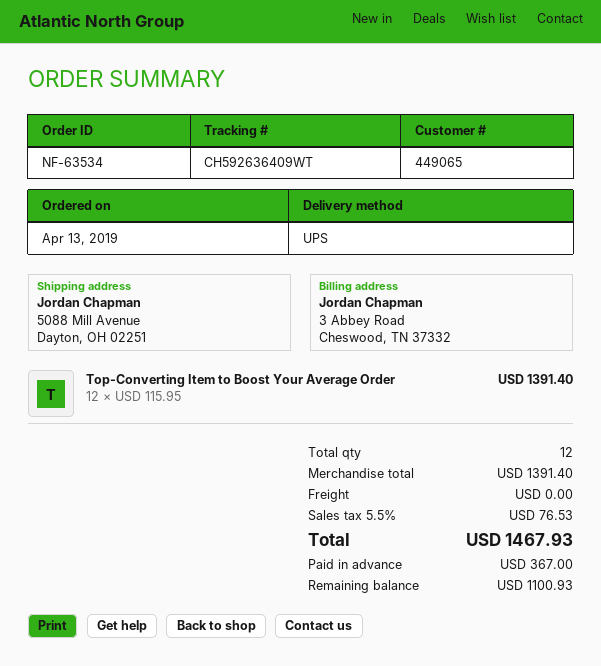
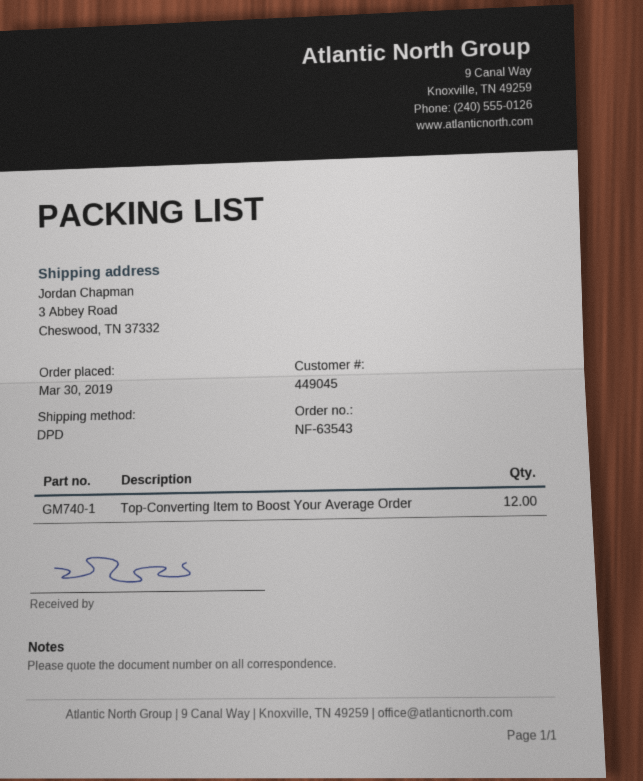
order number: NF-63534 -> NF-63543
order date: 2019-04-13 -> 2019-03-30
customer number: 449065 -> 449045
shipping method: UPS -> DPD
ship to: 5088 Mill Avenue, Dayton, OH 02251 -> 3 Abbey Road, Cheswood, TN 37332

